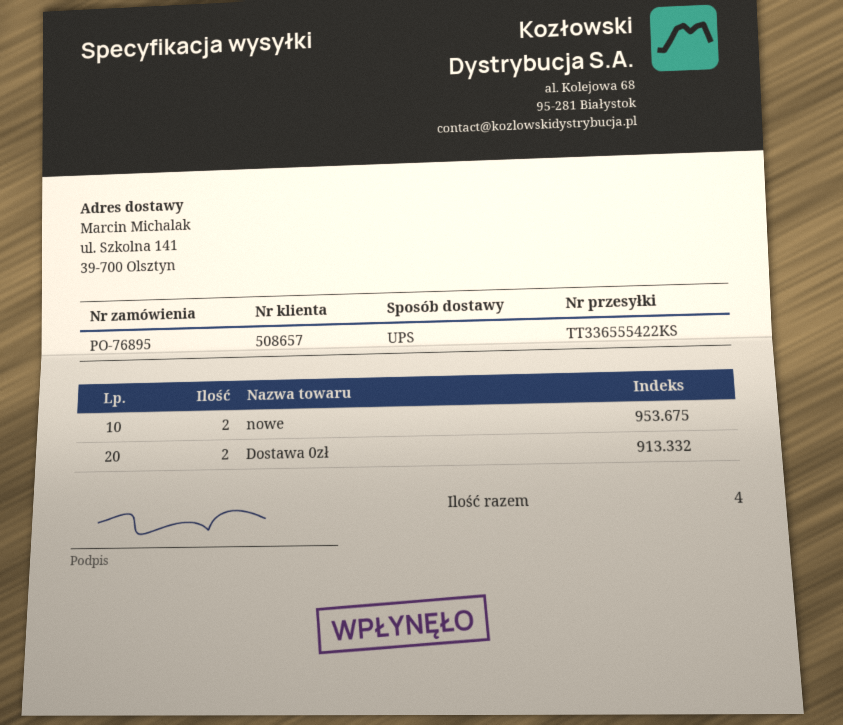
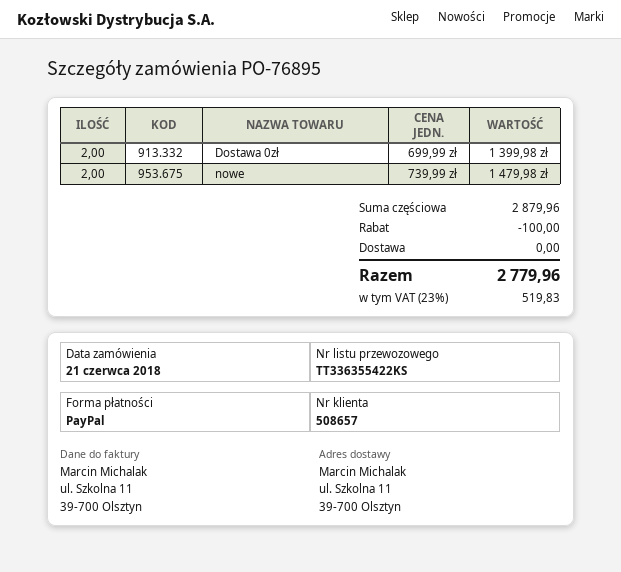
tracking number: TT336555422KS -> TT336355422KS
ship to: ul. Szkolna 141, 39-700 Olsztyn -> ul. Szkolna 11, 39-700 Olsztyn

